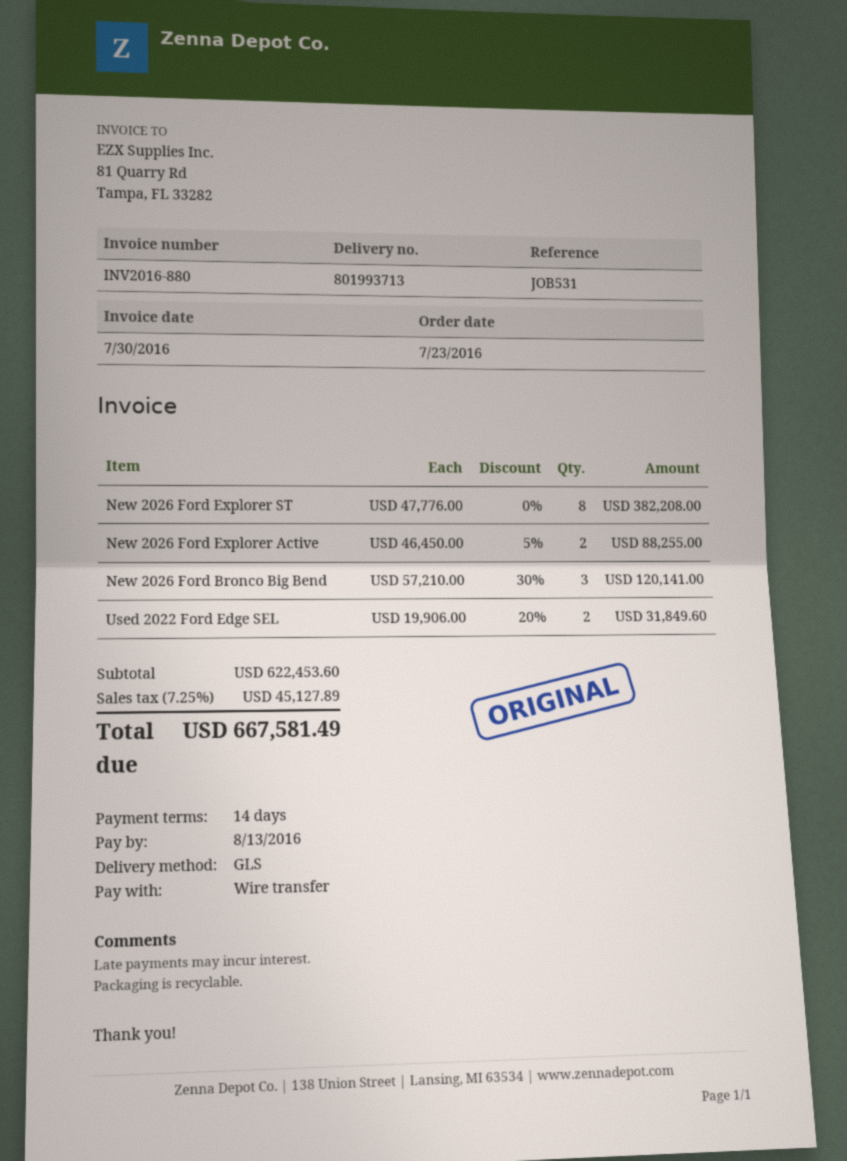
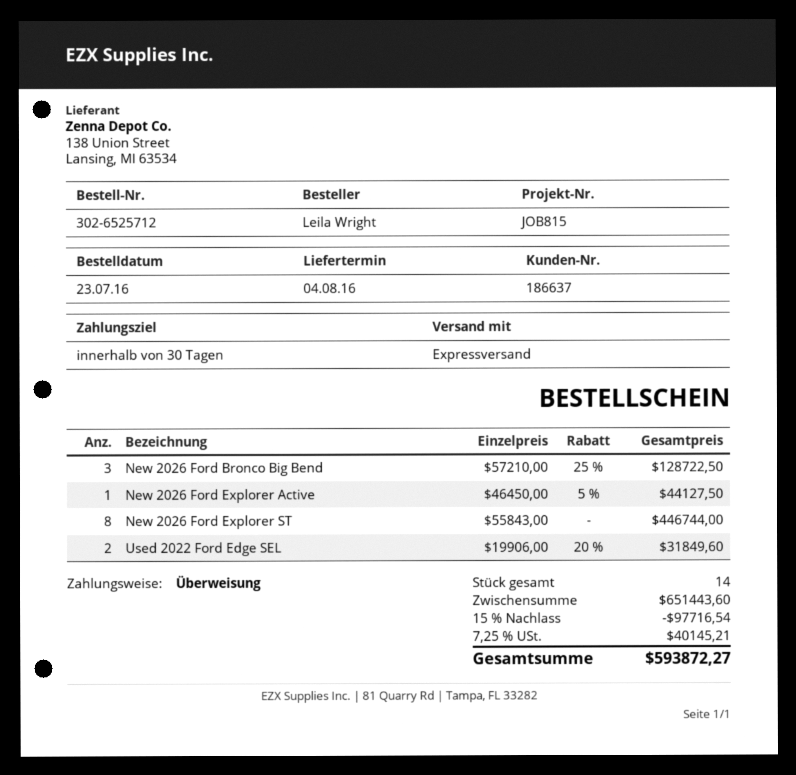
payment terms: 14 days -> 30 days
reference: JOB531 -> JOB815
shipping method: GLS -> express
New 2026 Ford Explorer ST: 8 x 47776.00 = 382208.00 -> 8 x 55843.00 = 446744.00
New 2026 Ford Explorer Active: 2 x 46450.00 - 5% = 88255.00 -> 1 x 46450.00 - 5% = 44127.50
New 2026 Ford Bronco Big Bend: 3 x 57210.00 - 30% = 120141.00 -> 3 x 57210.00 - 25% = 128722.50
subtotal: 622453.60 -> 651443.60
discount: none -> 15% = 97716.54
tax: 7.25% = 45127.89 -> 7.25% = 40145.21
total: 667581.49 -> 593872.27

